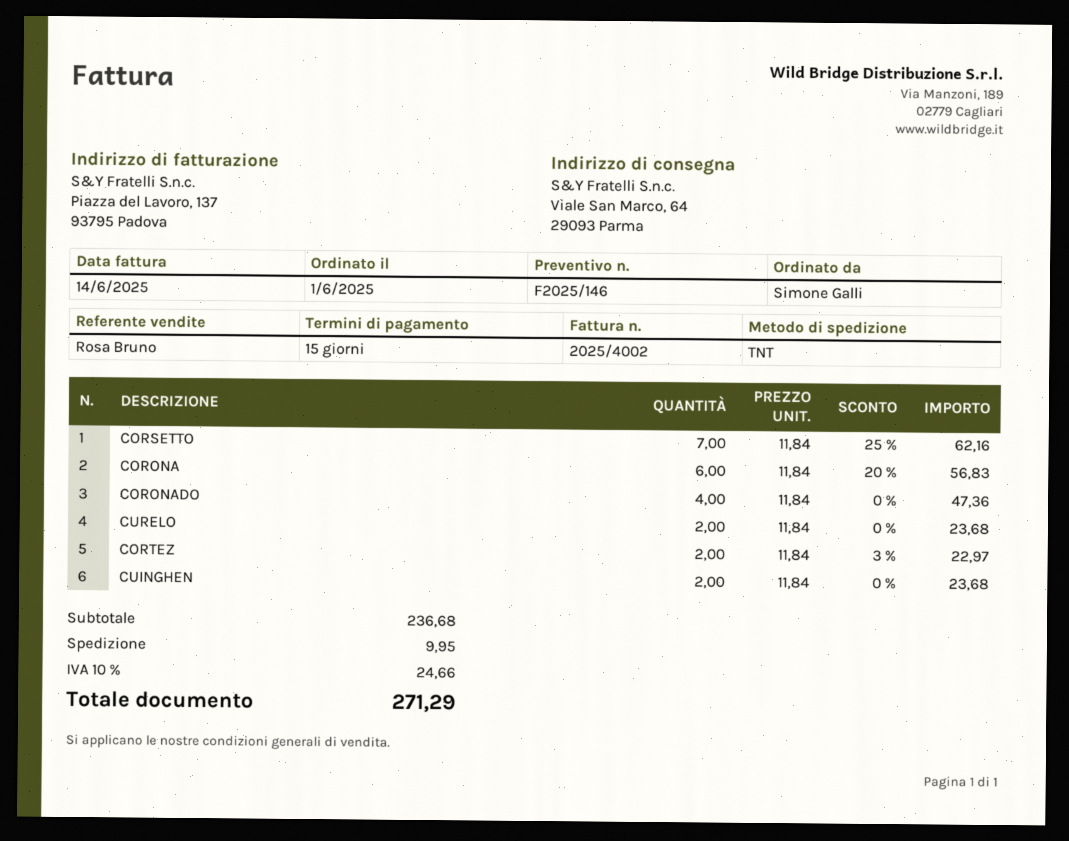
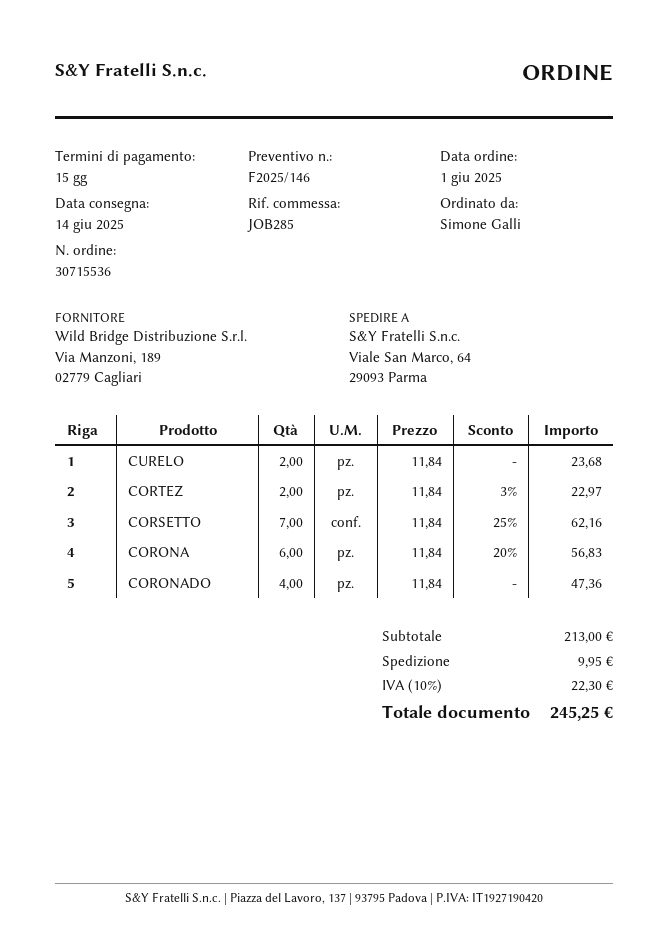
CUINGHEN: 2 x 11.84 = 23.68 -> none
subtotal: 236.68 -> 213.00
tax: 10% = 24.66 -> 10% = 22.30
total: 271.29 -> 245.25

